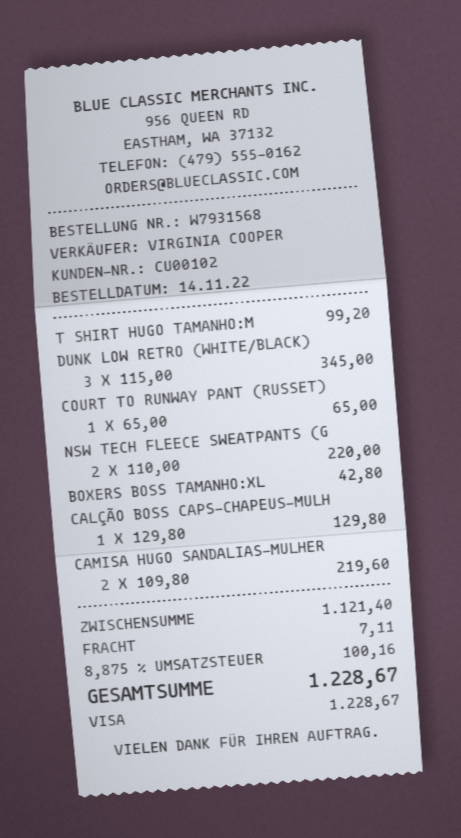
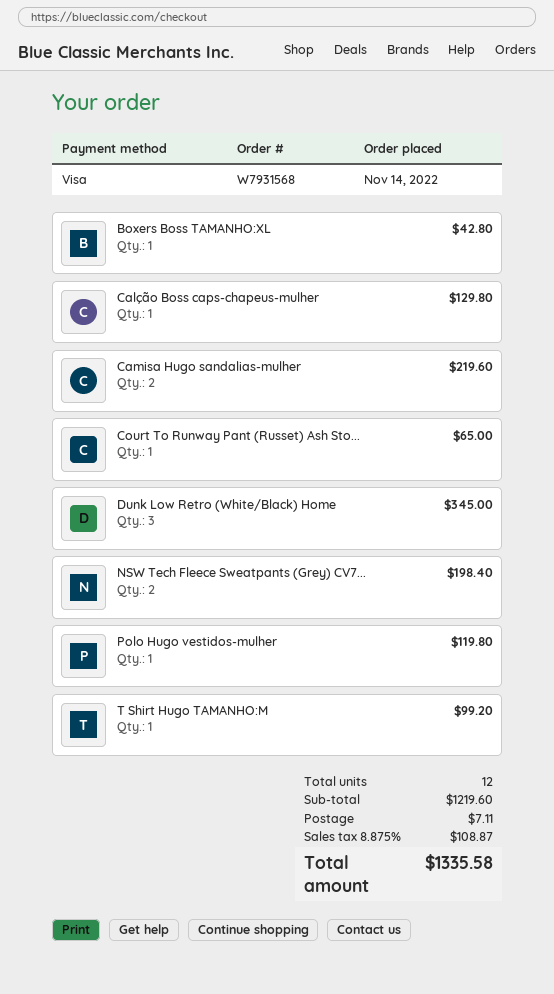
NSW TECH FLEECE SWEATPANTS (G: 2 for 220.00 -> 2 for 198.40
Polo Hugo vestidos-mulher: none -> 1 for 119.80
subtotal: 1121.40 -> 1219.60
tax: 8.875% = 100.16 -> 8.875% = 108.87
total: 1228.67 -> 1335.58

